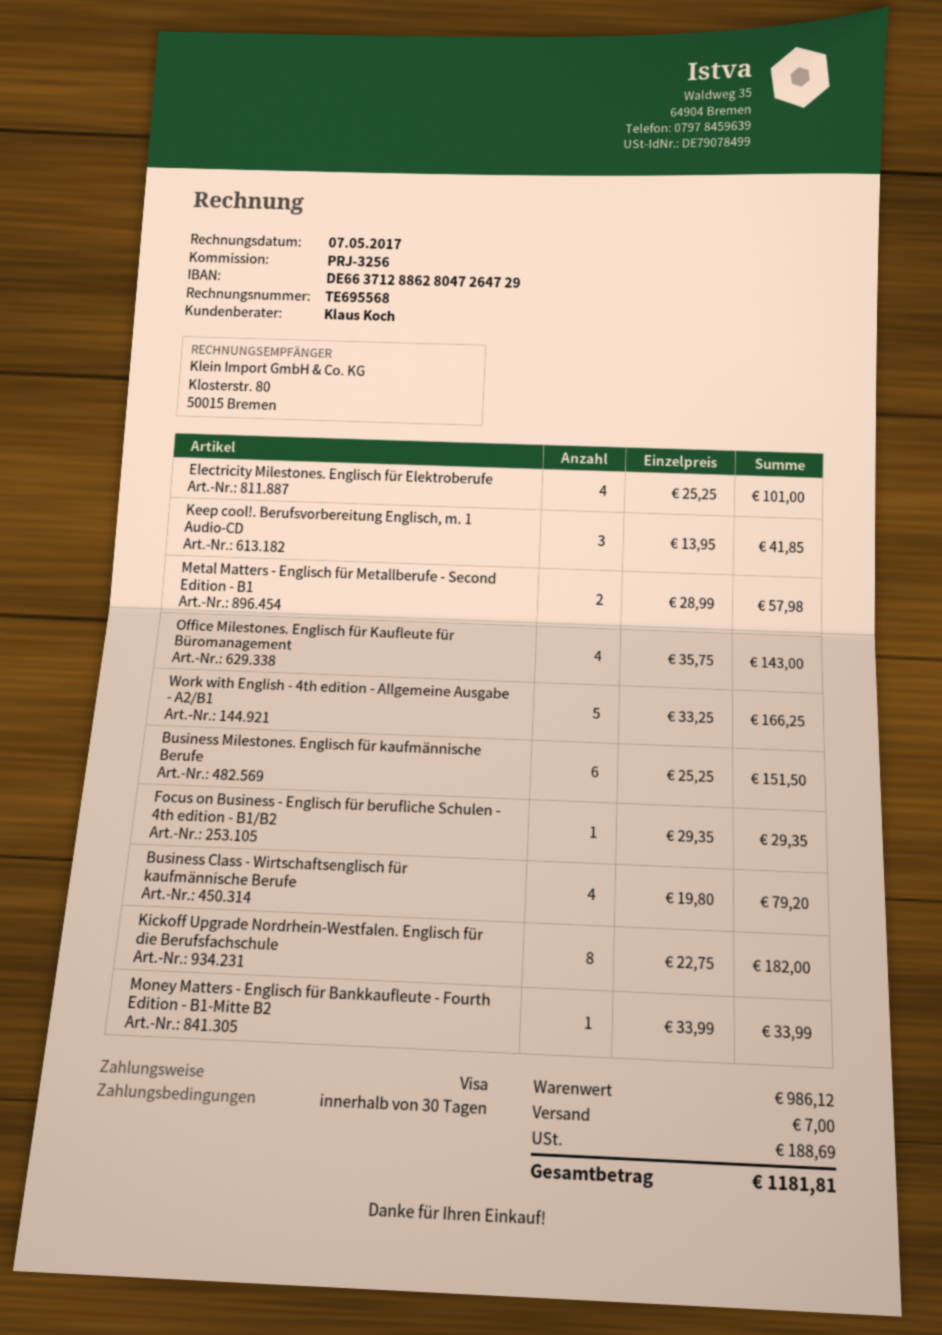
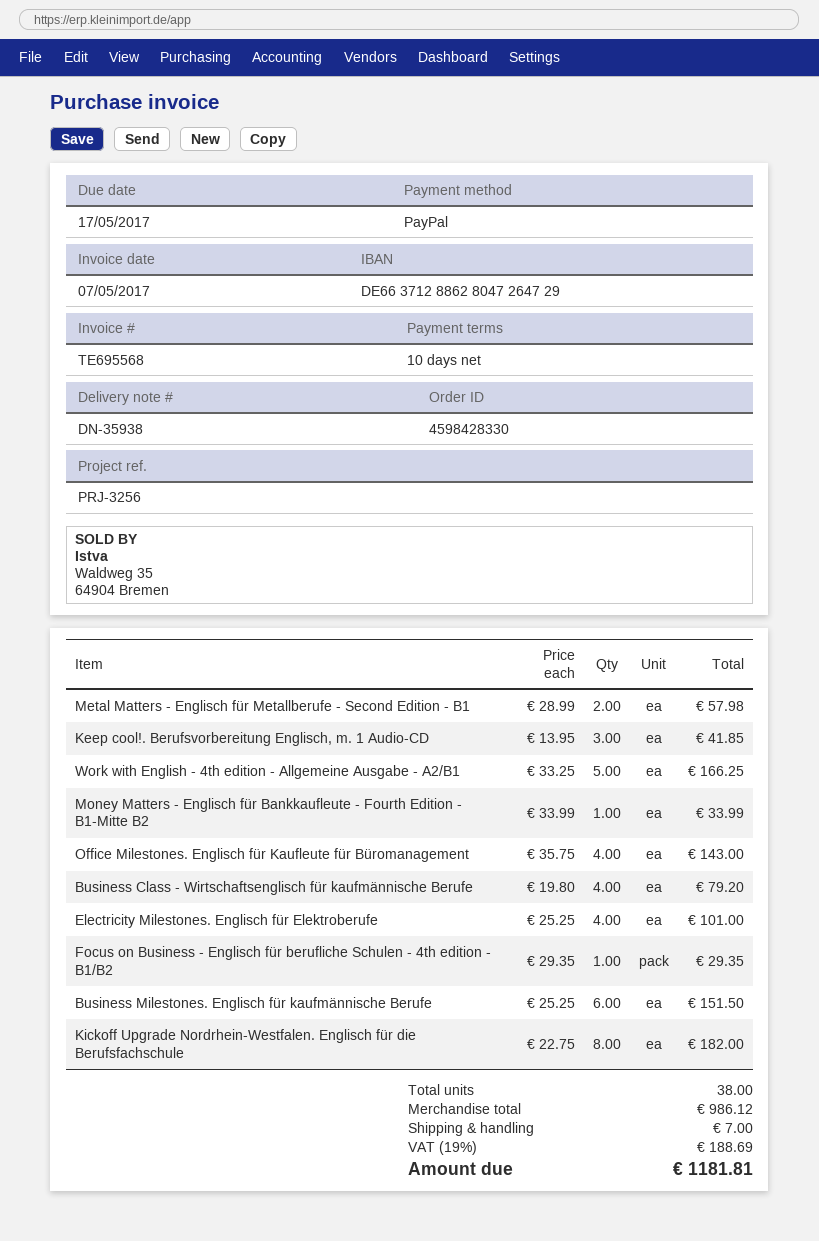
payment terms: 30 days -> 10 days
payment method: Visa -> PayPal

